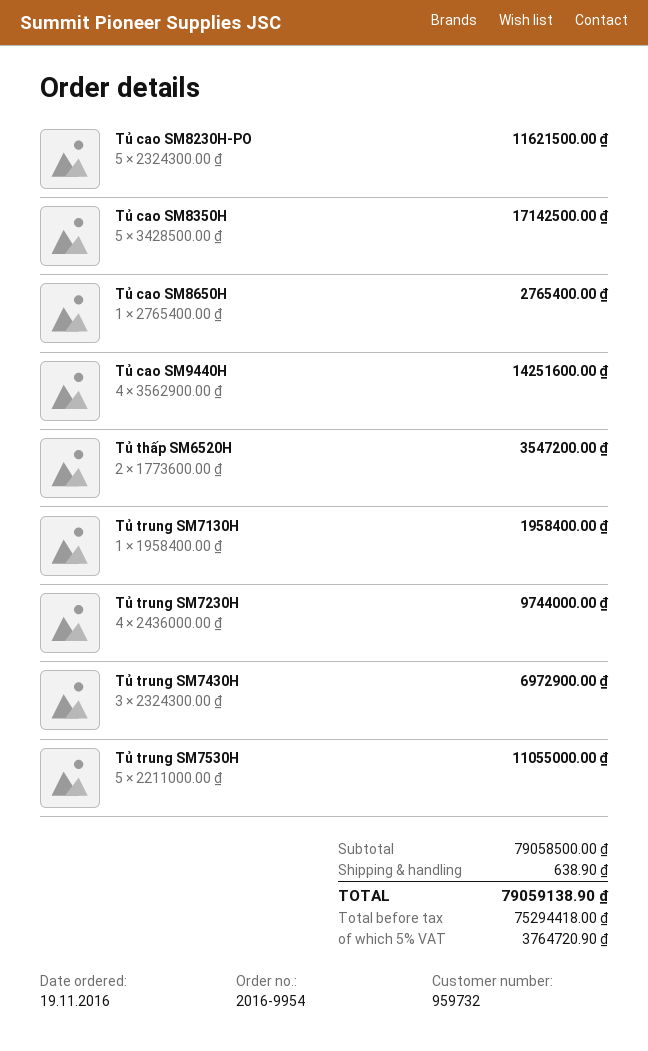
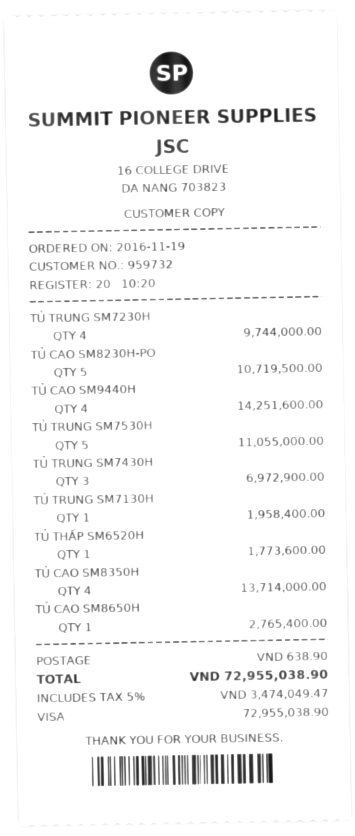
Tủ cao SM8230H-PO: 5 for 11621500.00 -> 5 for 10719500.00
Tủ cao SM8350H: 5 for 17142500.00 -> 4 for 13714000.00
Tủ thấp SM6520H: 2 for 3547200.00 -> 1 for 1773600.00
tax: 5% = 3764720.90 -> 5% = 3474049.47
total: 79059138.90 -> 72955038.90

